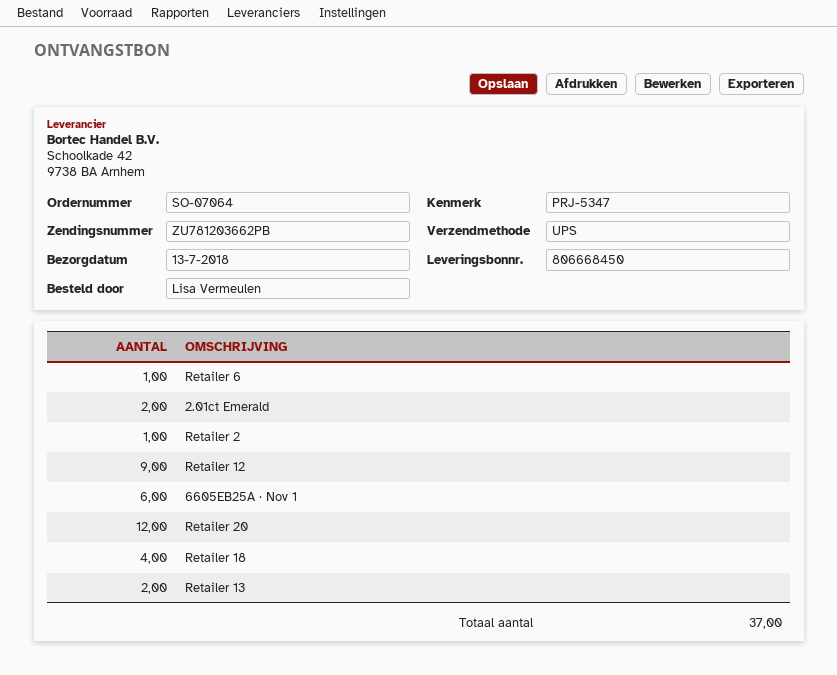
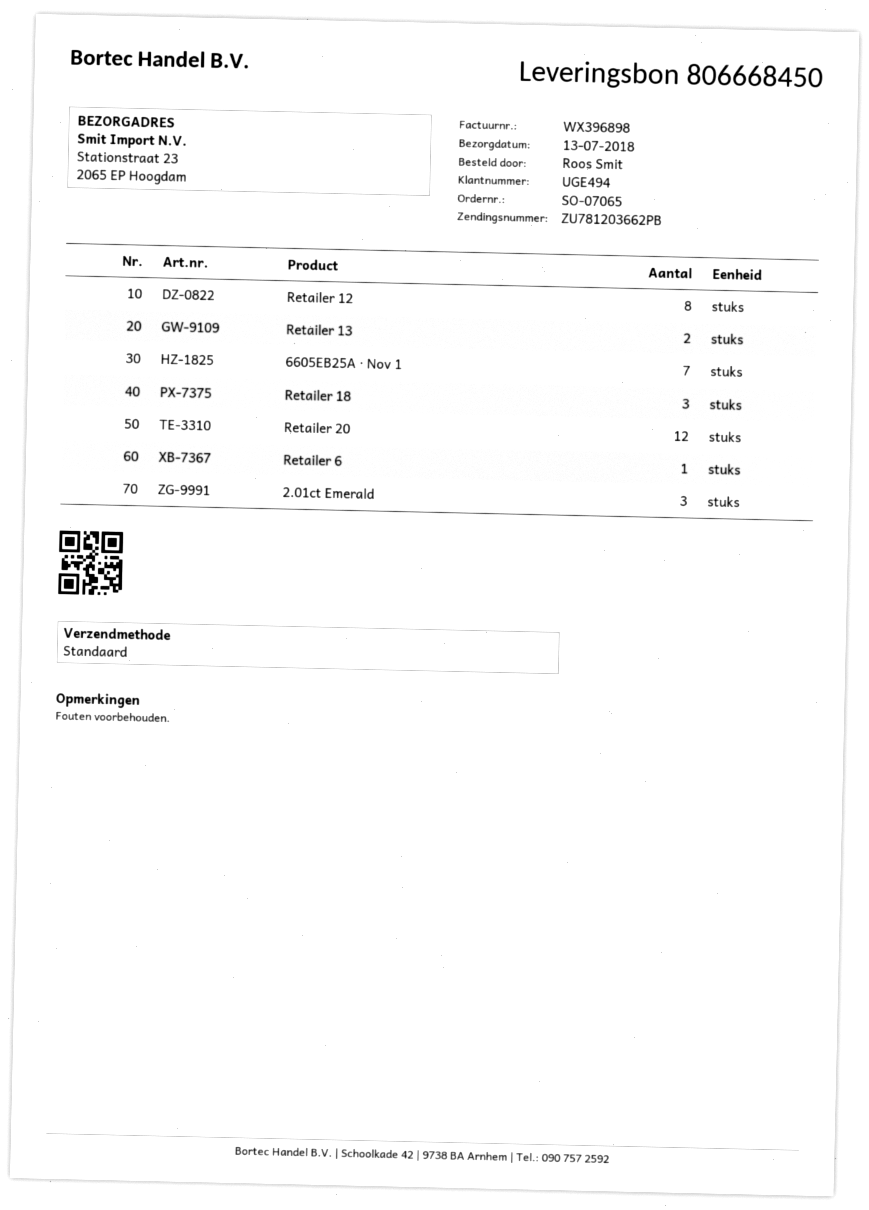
order number: SO-07064 -> SO-07065
ordered by: Lisa Vermeulen -> Roos Smit
shipping method: UPS -> standard
2.01ct Emerald: 2 -> 3
Retailer 2: 1 -> none
Retailer 12: 9 -> 8
6605EB25A · Nov 1: 6 -> 7
Retailer 18: 4 -> 3

